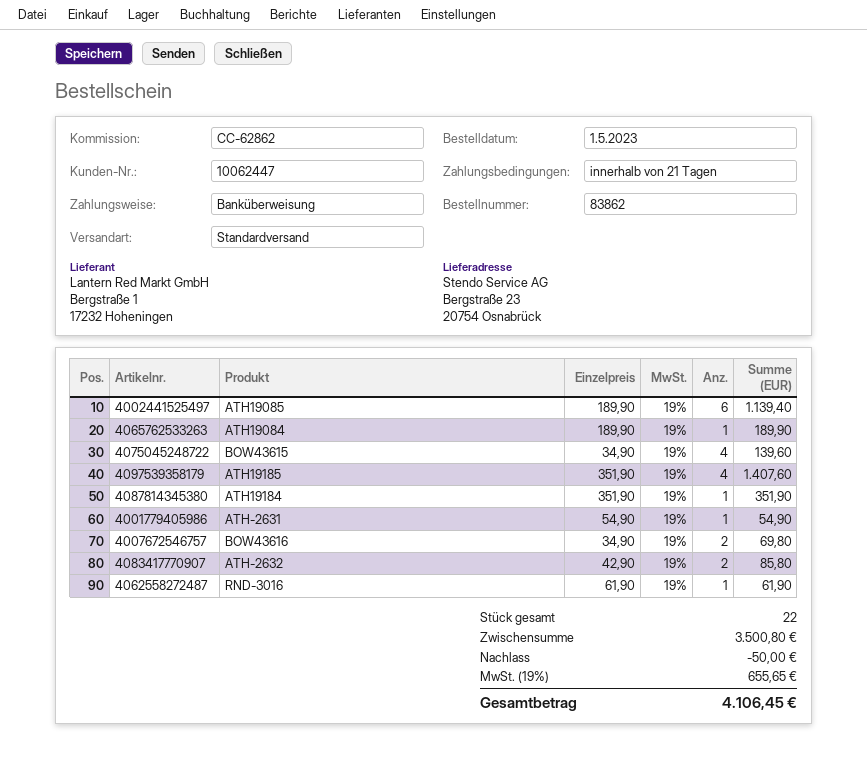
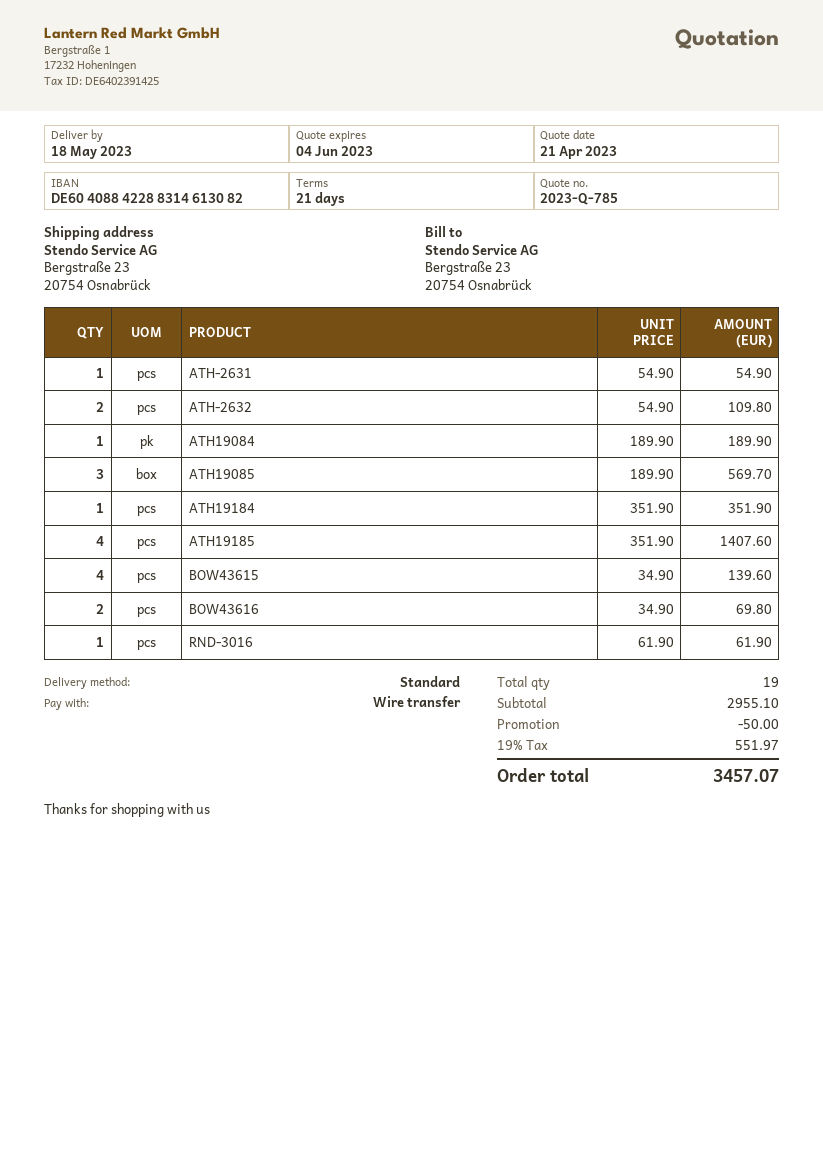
ATH19085: 6 x 189.90 = 1139.40 -> 3 x 189.90 = 569.70
ATH-2632: 2 x 42.90 = 85.80 -> 2 x 54.90 = 109.80
total quantity: 22 -> 19
subtotal: 3500.80 -> 2955.10
tax: 19% = 655.65 -> 19% = 551.97
total: 4106.45 -> 3457.07

